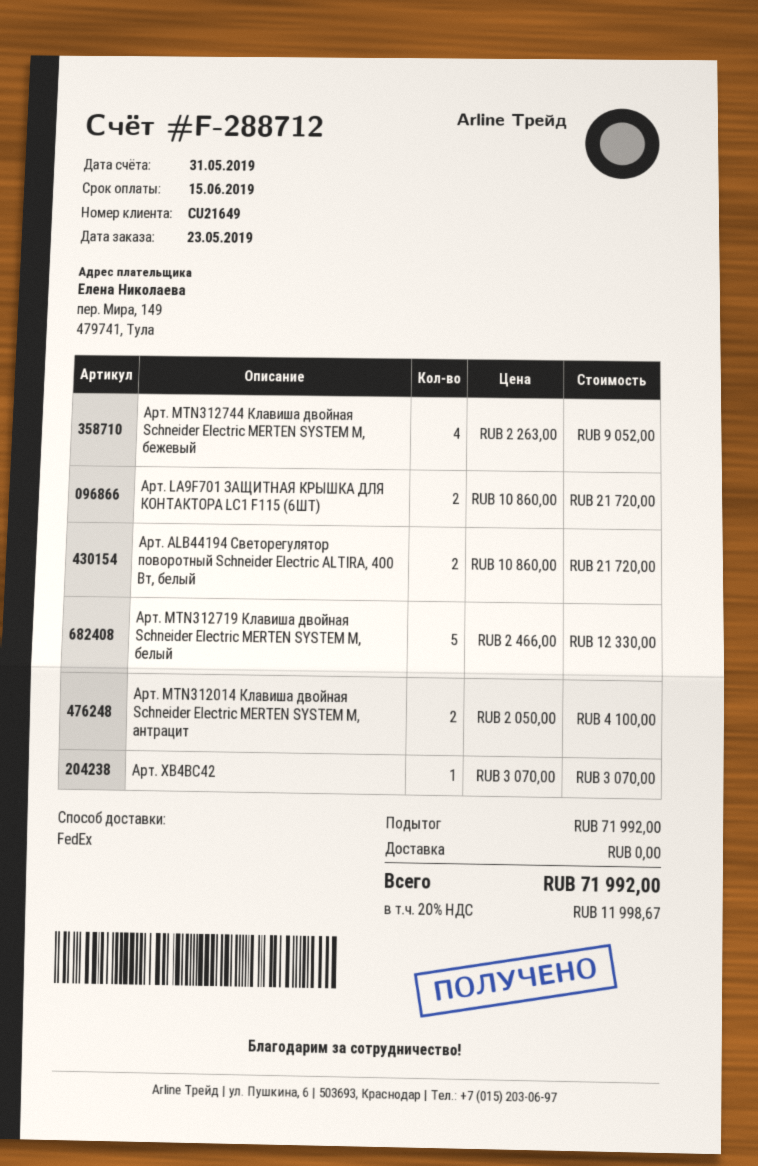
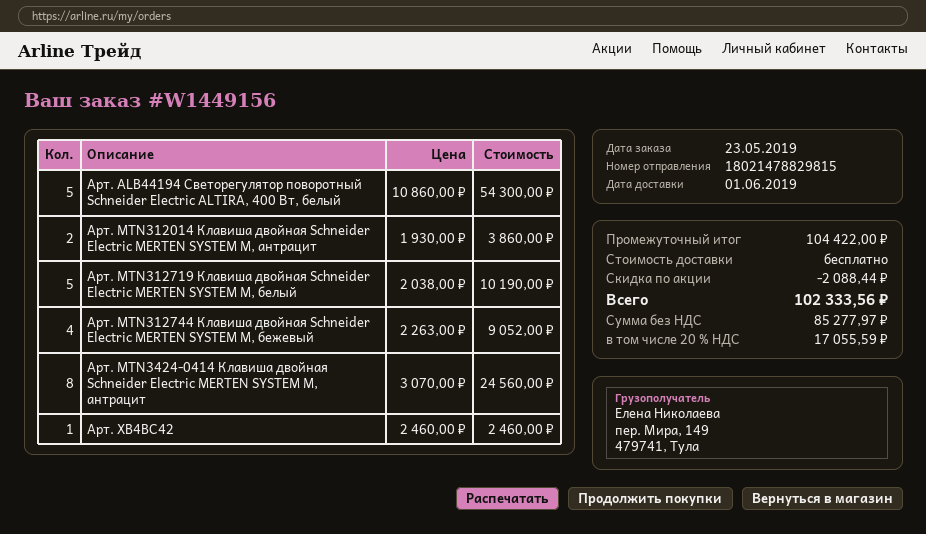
Арт. LA9F701 ЗАЩИТНАЯ КРЫШКА ДЛЯ КОНТАКТОРА LC1 F115 (6ШТ): 2 x 10860.00 = 21720.00 -> none
Арт. ALB44194 Светорегулятор поворотный Schneider Electric ALTIRA, 400 Вт, белый: 2 x 10860.00 = 21720.00 -> 5 x 10860.00 = 54300.00
Арт. MTN312719 Клавиша двойная Schneider Electric MERTEN SYSTEM M, белый: 5 x 2466.00 = 12330.00 -> 5 x 2038.00 = 10190.00
Арт. MTN312014 Клавиша двойная Schneider Electric MERTEN SYSTEM M, антрацит: 2 x 2050.00 = 4100.00 -> 2 x 1930.00 = 3860.00
Арт. XB4BC42: 1 x 3070.00 = 3070.00 -> 1 x 2460.00 = 2460.00
Арт. MTN3424-0414 Клавиша двойная Schneider Electric MERTEN SYSTEM M, антрацит: none -> 8 x 3070.00 = 24560.00
subtotal: 71992.00 -> 104422.00
discount: none -> 2088.44
tax: 20% = 11998.67 -> 20% = 17055.59
total: 71992.00 -> 102333.56

